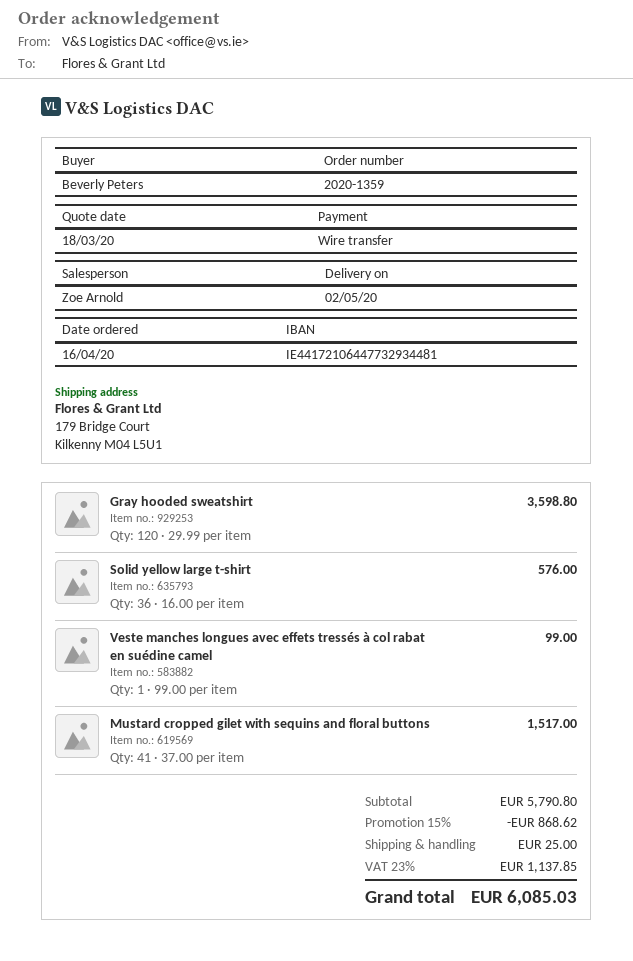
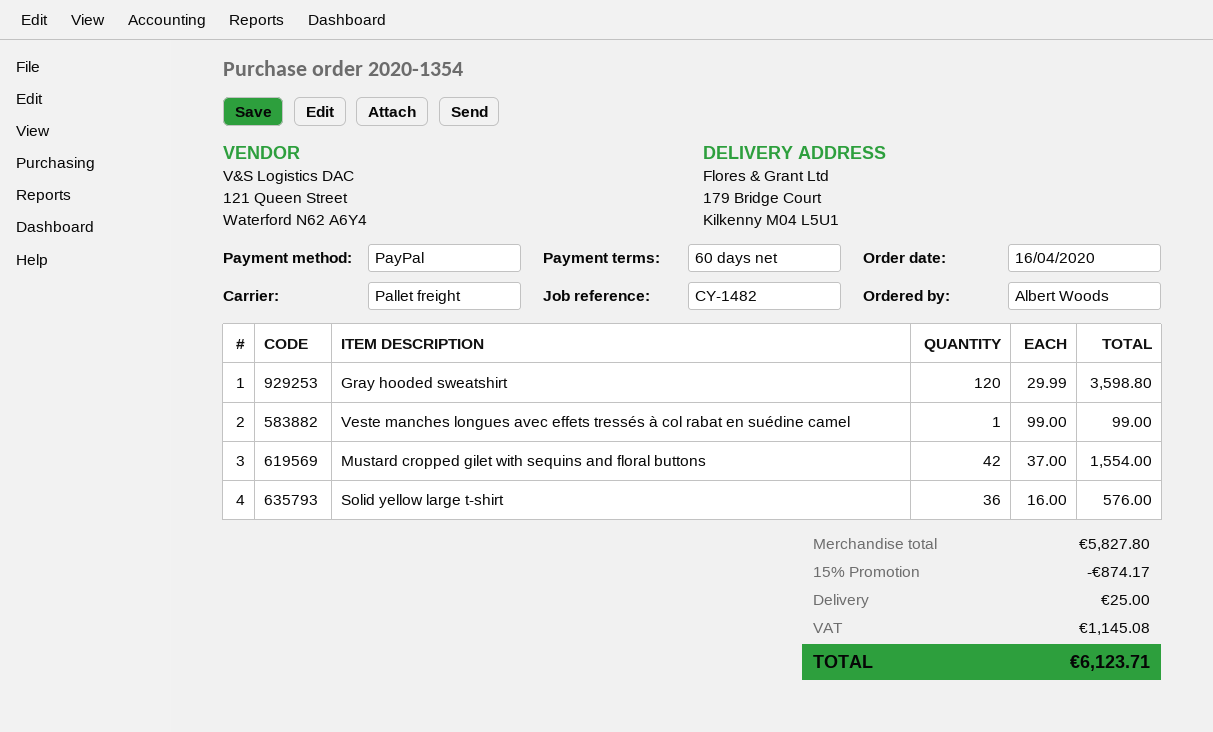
order number: 2020-1359 -> 2020-1354
ordered by: Beverly Peters -> Albert Woods
payment method: bank transfer -> PayPal
Mustard cropped gilet with sequins and floral buttons: 41 x 37.00 = 1517.00 -> 42 x 37.00 = 1554.00
subtotal: 5790.80 -> 5827.80
discount: 15% = 868.62 -> 15% = 874.17
tax: 1137.85 -> 1145.08
total: 6085.03 -> 6123.71

